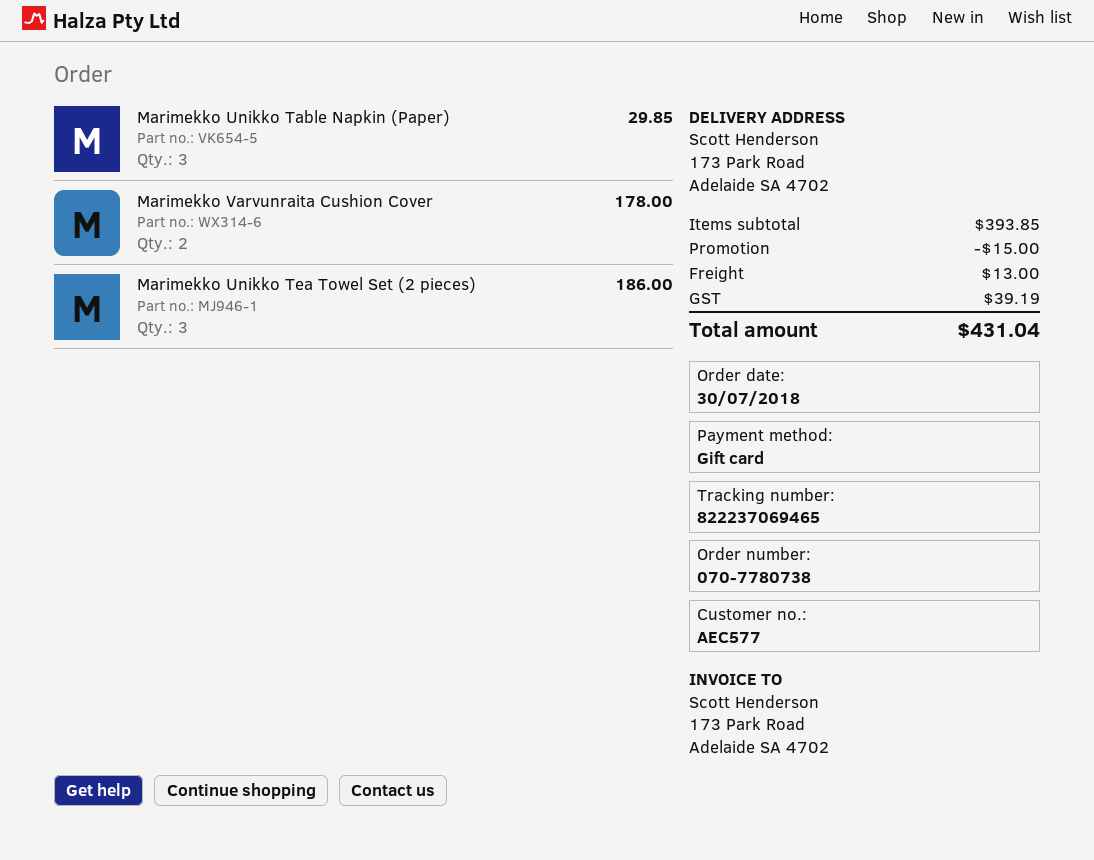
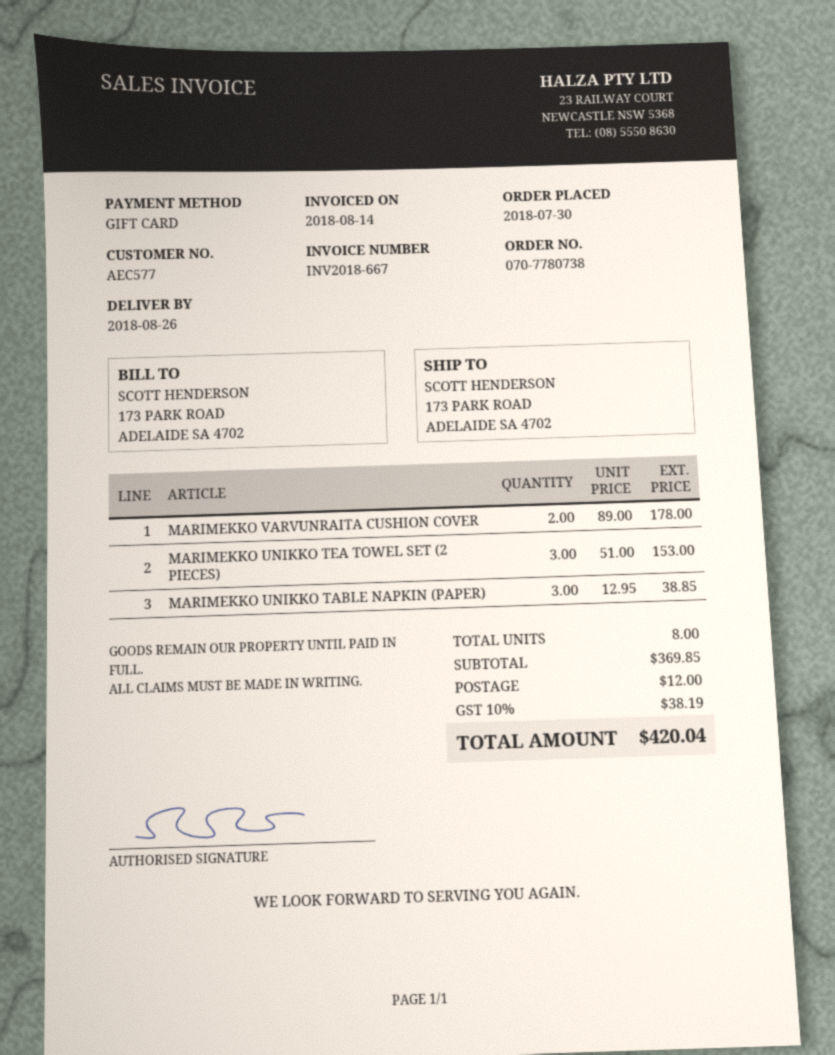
Marimekko Unikko Table Napkin (Paper): 3 for 29.85 -> 3 for 38.85
Marimekko Unikko Tea Towel Set (2 pieces): 3 for 186.00 -> 3 for 153.00
subtotal: 393.85 -> 369.85
discount: 15.00 -> none
shipping: 13.00 -> 12.00
tax: 39.19 -> 38.19
total: 431.04 -> 420.04

